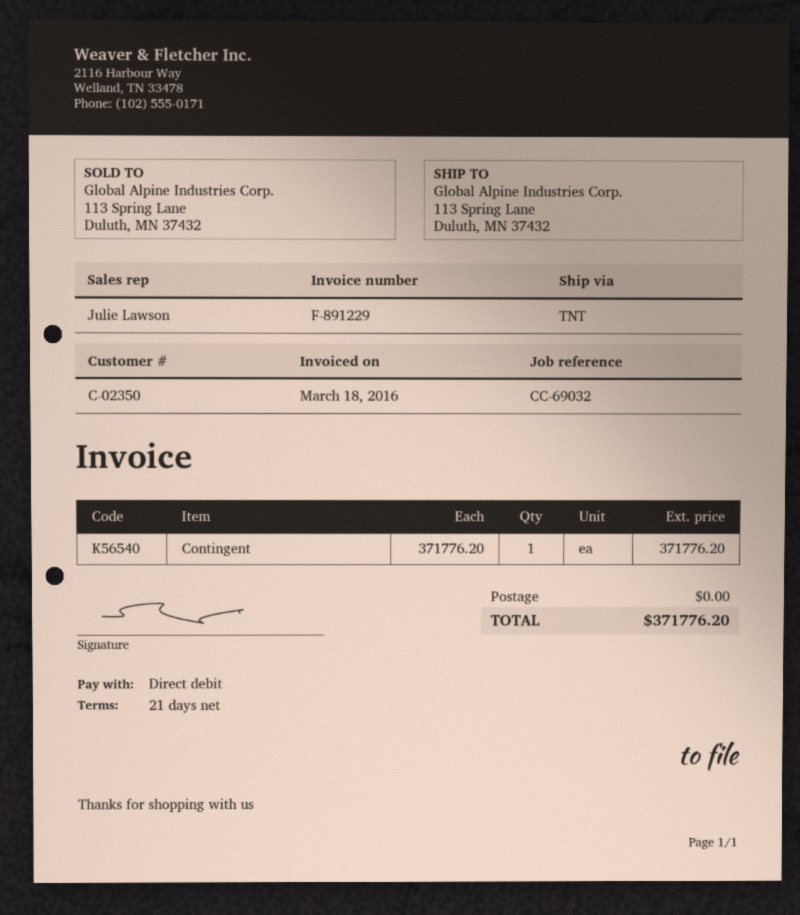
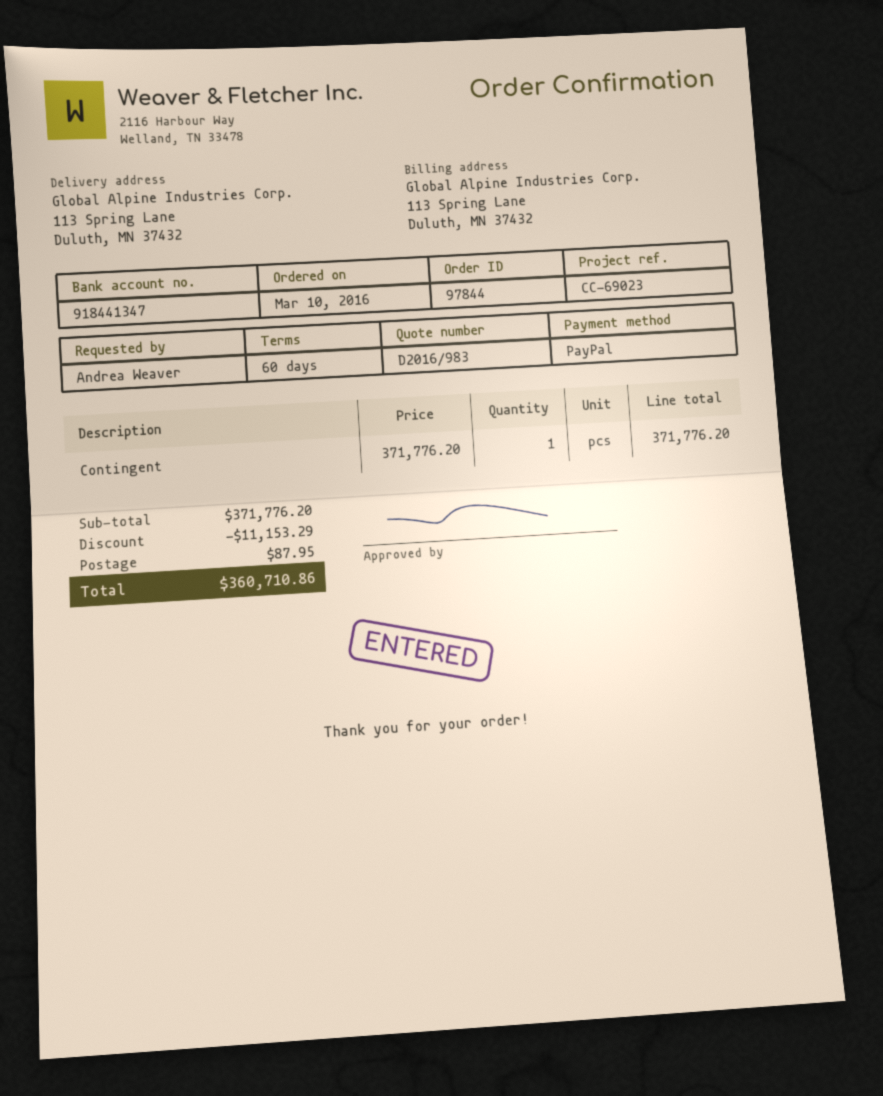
payment terms: 21 days -> 60 days
reference: CC-69032 -> CC-69023
payment method: direct debit -> PayPal
discount: none -> 11153.29
shipping: 0.00 -> 87.95
total: 371776.20 -> 360710.86

